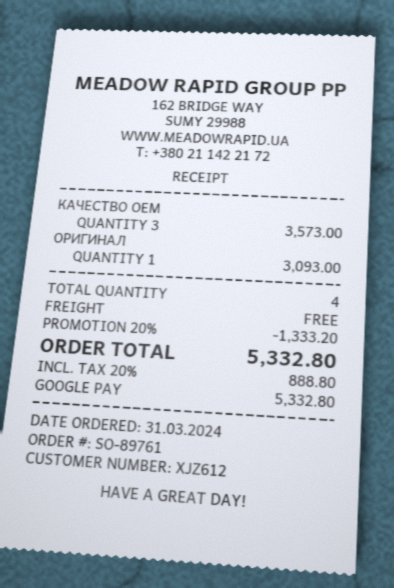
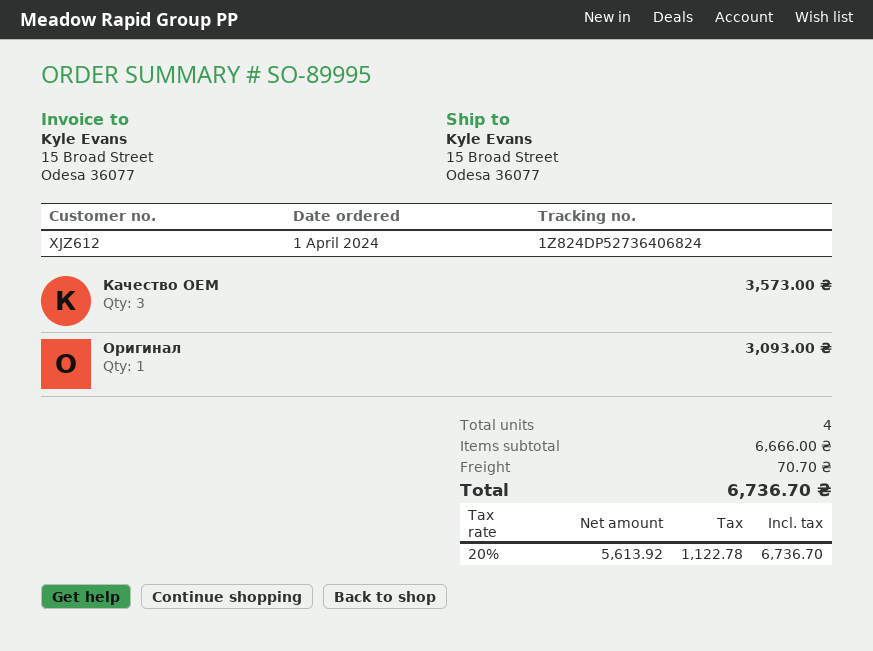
order number: SO-89761 -> SO-89995
order date: 2024-03-31 -> 2024-04-01
discount: 20% = 1333.20 -> none
shipping: 0.00 -> 70.70
tax: 20% = 888.80 -> 20% = 1122.78
total: 5332.80 -> 6736.70

